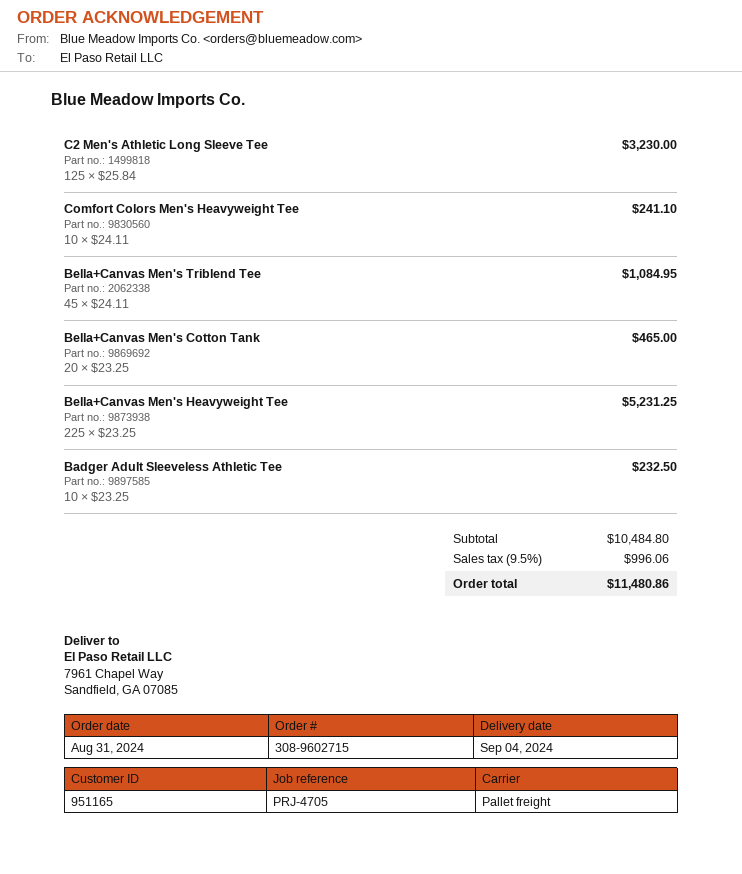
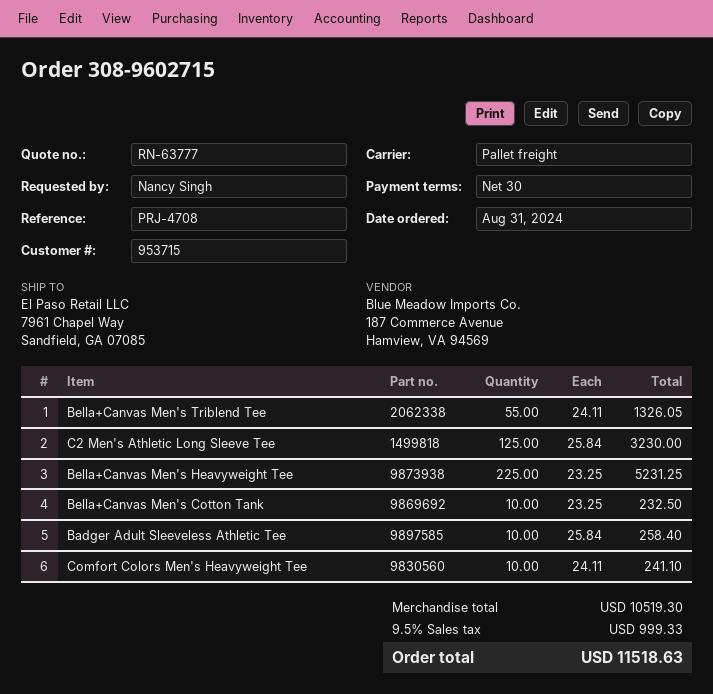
customer number: 951165 -> 953715
reference: PRJ-4705 -> PRJ-4708
Bella+Canvas Men's Triblend Tee: 45 x 24.11 = 1084.95 -> 55 x 24.11 = 1326.05
Bella+Canvas Men's Cotton Tank: 20 x 23.25 = 465.00 -> 10 x 23.25 = 232.50
Badger Adult Sleeveless Athletic Tee: 10 x 23.25 = 232.50 -> 10 x 25.84 = 258.40
subtotal: 10484.80 -> 10519.30
tax: 9.5% = 996.06 -> 9.5% = 999.33
total: 11480.86 -> 11518.63

